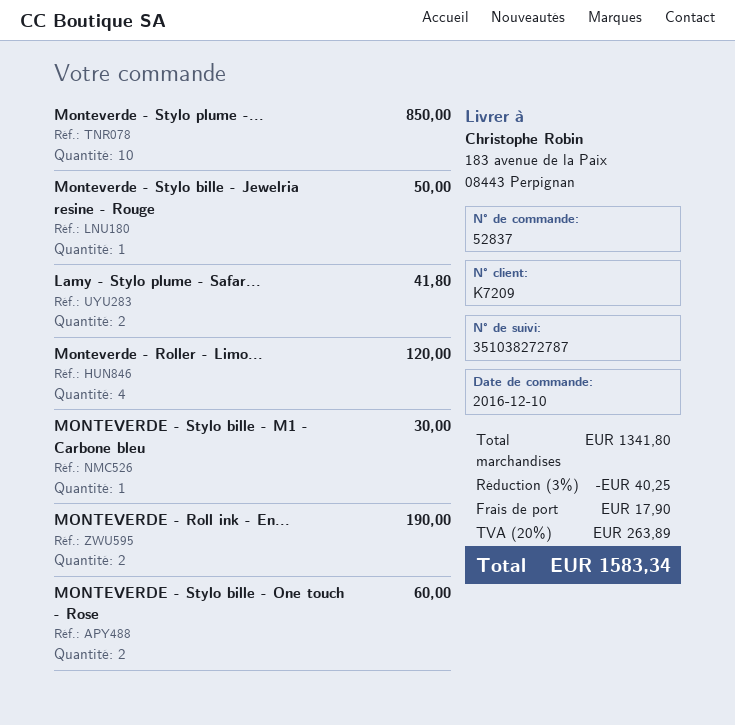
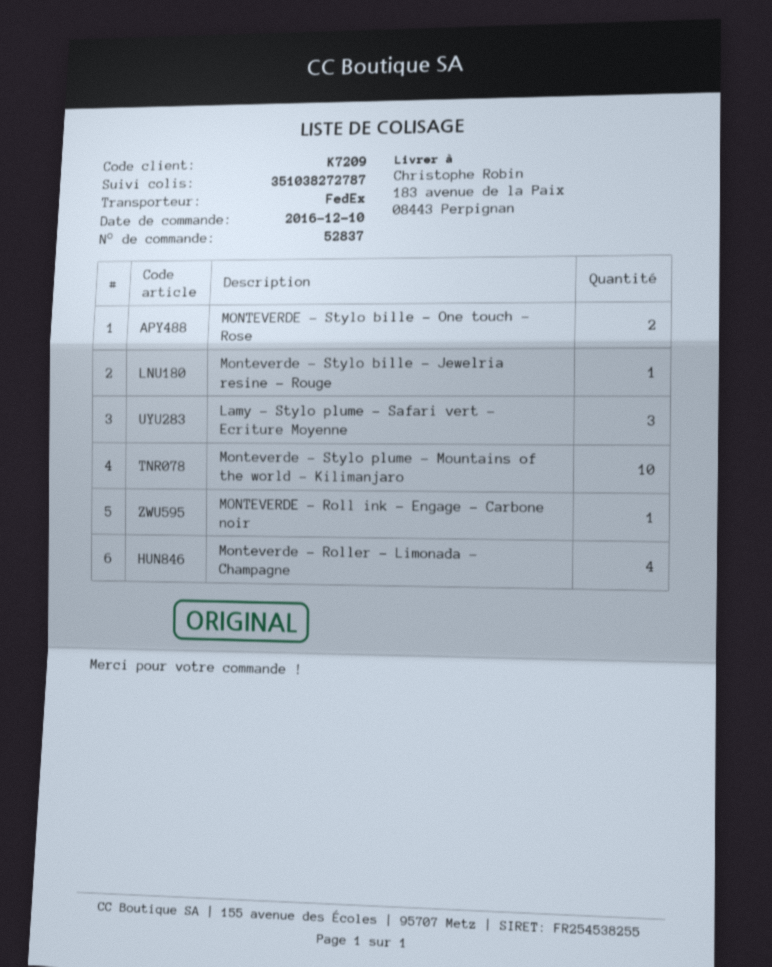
Lamy - Stylo plume - Safar...: 2 -> 3
MONTEVERDE - Stylo bille - M1 - Carbone bleu: 1 -> none
MONTEVERDE - Roll ink - En...: 2 -> 1

